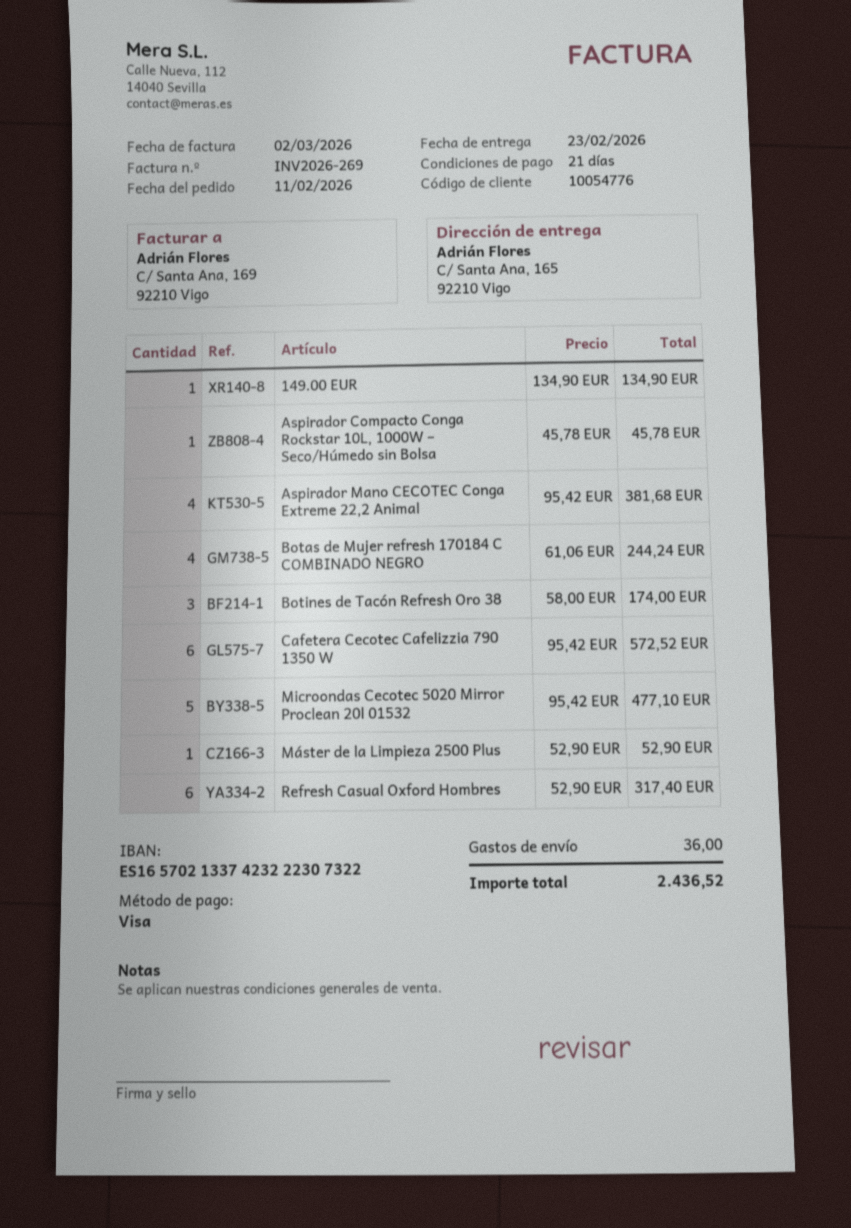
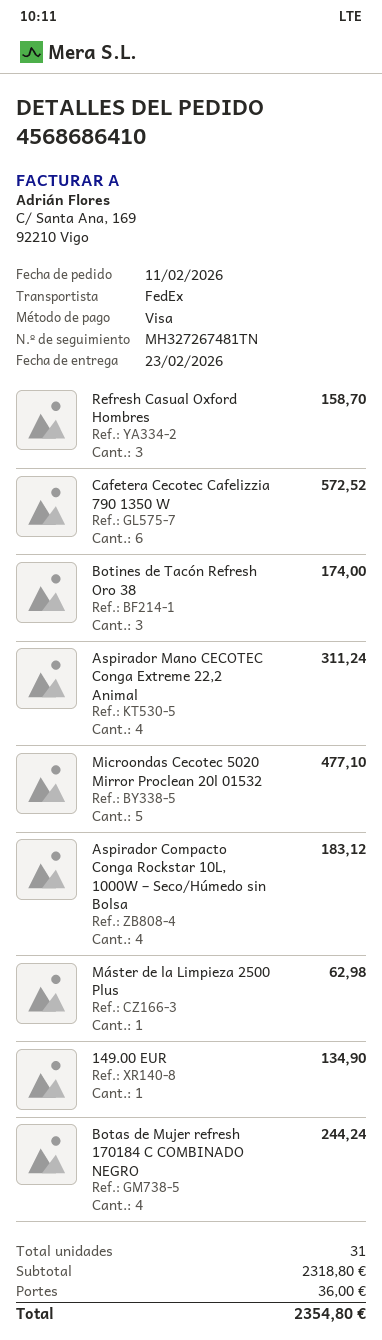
Aspirador Compacto Conga Rockstar 10L, 1000W – Seco/Húmedo sin Bolsa: 1 for 45.78 -> 4 for 183.12
Aspirador Mano CECOTEC Conga Extreme 22,2 Animal: 4 for 381.68 -> 4 for 311.24
Máster de la Limpieza 2500 Plus: 1 for 52.90 -> 1 for 62.98
Refresh Casual Oxford Hombres: 6 for 317.40 -> 3 for 158.70
total: 2436.52 -> 2354.80

